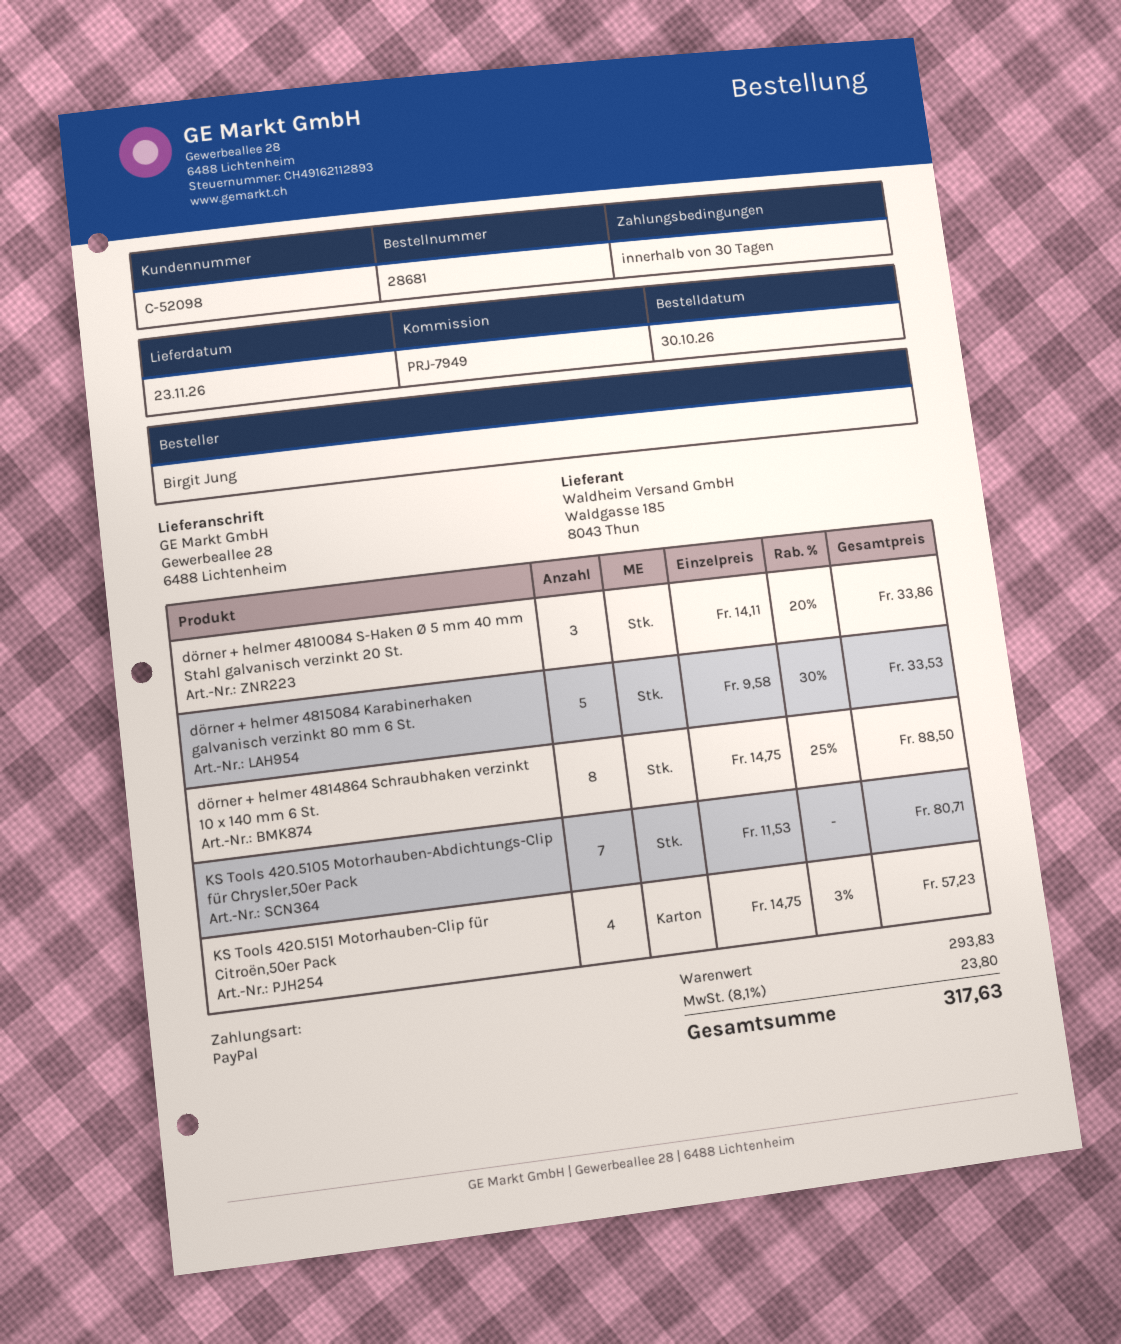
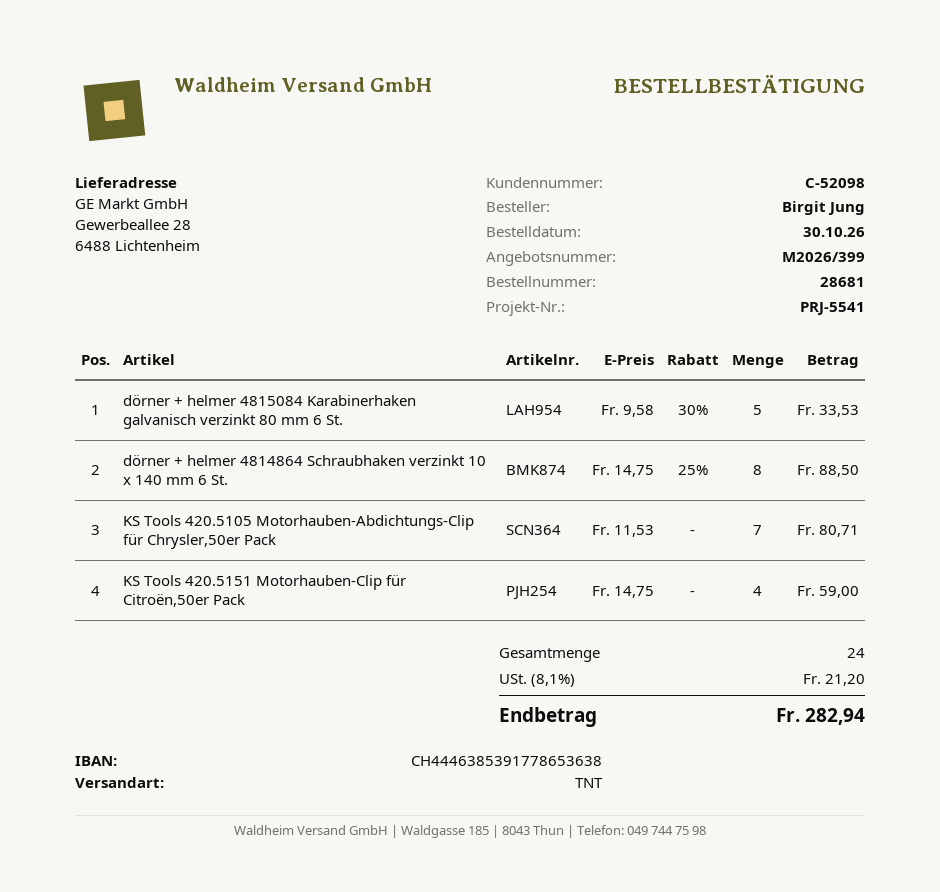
reference: PRJ-7949 -> PRJ-5541
dörner + helmer 4810084 S-Haken Ø 5 mm 40 mm Stahl galvanisch verzinkt 20 St.: 3 x 14.11 - 20% = 33.86 -> none
KS Tools 420.5151 Motorhauben-Clip für Citroën,50er Pack: 4 x 14.75 - 3% = 57.23 -> 4 x 14.75 = 59.00
tax: 8.1% = 23.80 -> 8.1% = 21.20
total: 317.63 -> 282.94

